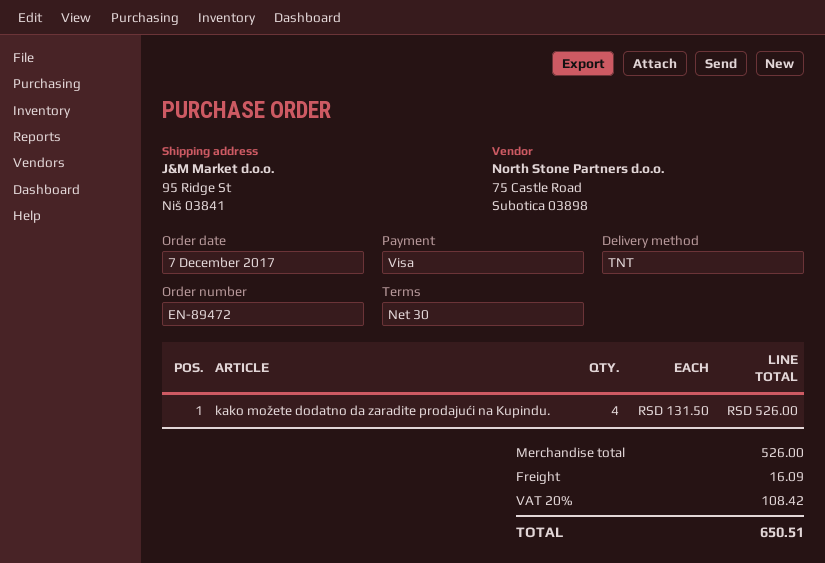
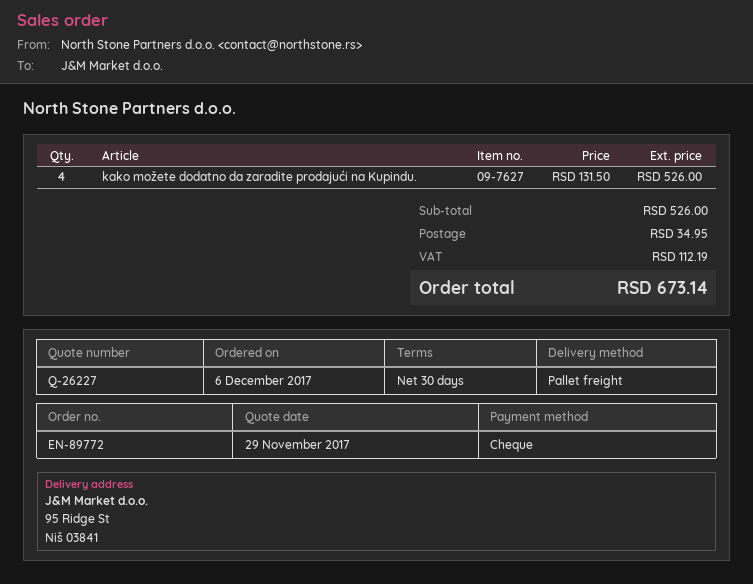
order number: EN-89472 -> EN-89772
order date: 2017-12-07 -> 2017-12-06
payment method: Visa -> cheque
shipping method: TNT -> pallet freight
shipping: 16.09 -> 34.95
tax: 108.42 -> 112.19
total: 650.51 -> 673.14

